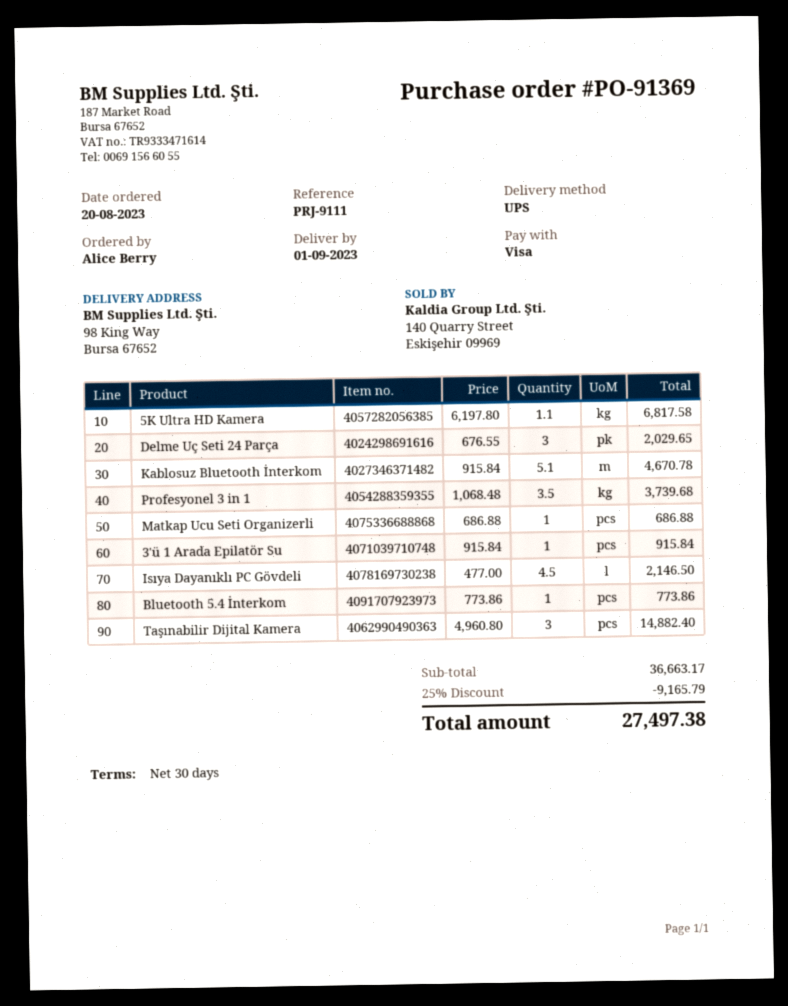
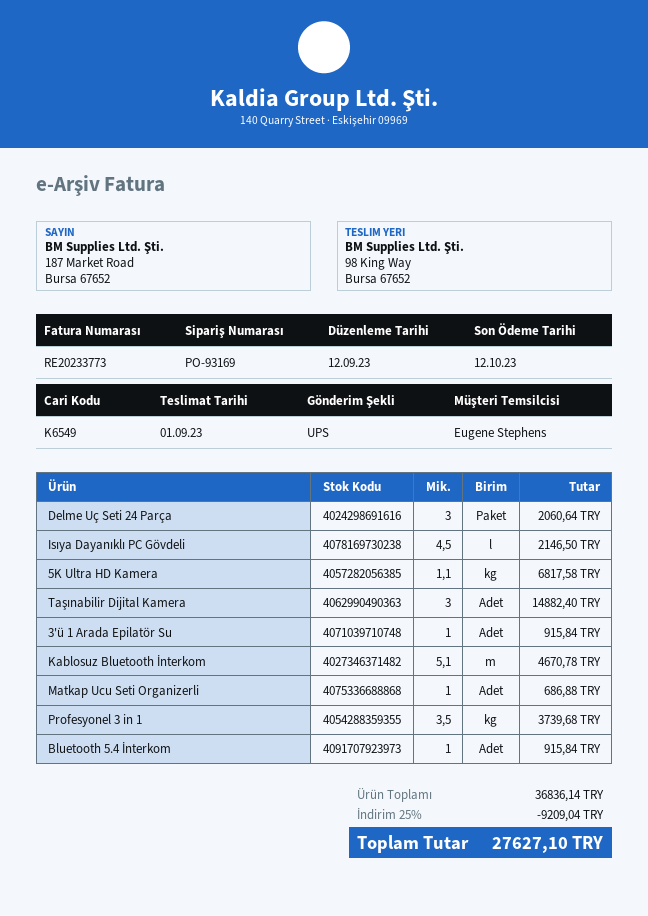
order number: PO-91369 -> PO-93169
Delme Uç Seti 24 Parça: 3 for 2029.65 -> 3 for 2060.64
Bluetooth 5.4 İnterkom: 1 for 773.86 -> 1 for 915.84
subtotal: 36663.17 -> 36836.14
discount: 25% = 9165.79 -> 25% = 9209.04
total: 27497.38 -> 27627.10

